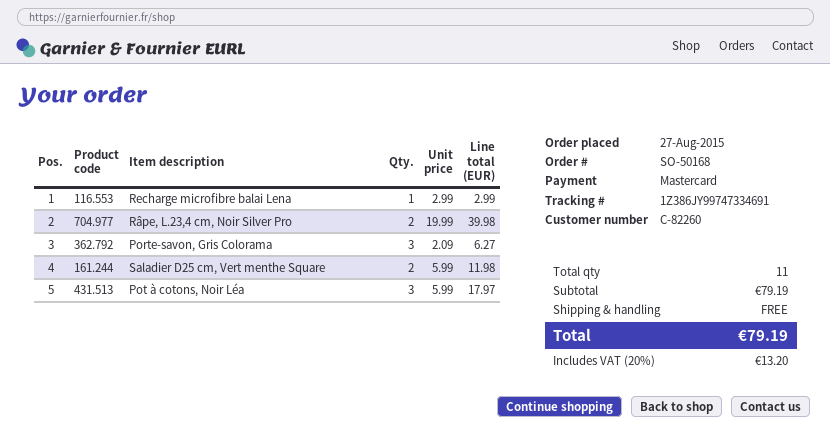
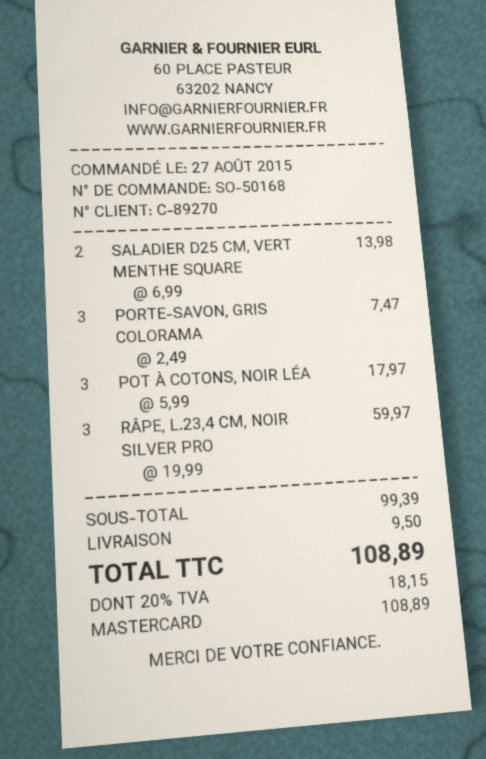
customer number: C-82260 -> C-89270
Recharge microfibre balai Lena: 1 x 2.99 = 2.99 -> none
Râpe, L.23,4 cm, Noir Silver Pro: 2 x 19.99 = 39.98 -> 3 x 19.99 = 59.97
Porte-savon, Gris Colorama: 3 x 2.09 = 6.27 -> 3 x 2.49 = 7.47
Saladier D25 cm, Vert menthe Square: 2 x 5.99 = 11.98 -> 2 x 6.99 = 13.98
subtotal: 79.19 -> 99.39
shipping: 0.00 -> 9.50
tax: 20% = 13.20 -> 20% = 18.15
total: 79.19 -> 108.89

